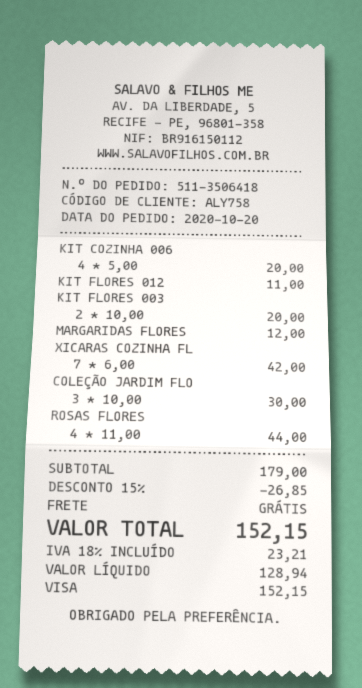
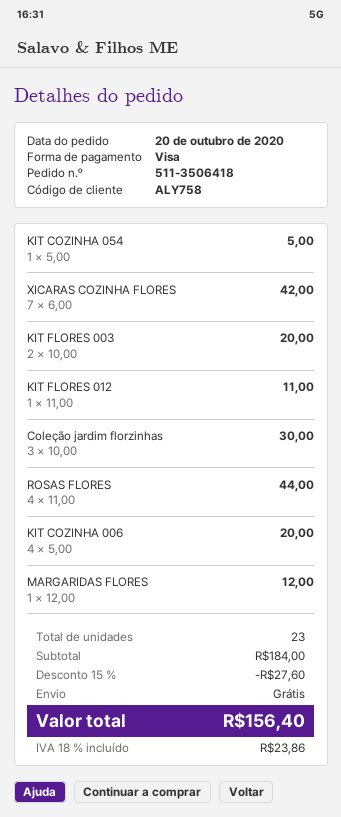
KIT COZINHA 054: none -> 1 x 5.00 = 5.00
subtotal: 179.00 -> 184.00
discount: 15% = 26.85 -> 15% = 27.60
tax: 18% = 23.21 -> 18% = 23.86
total: 152.15 -> 156.40

